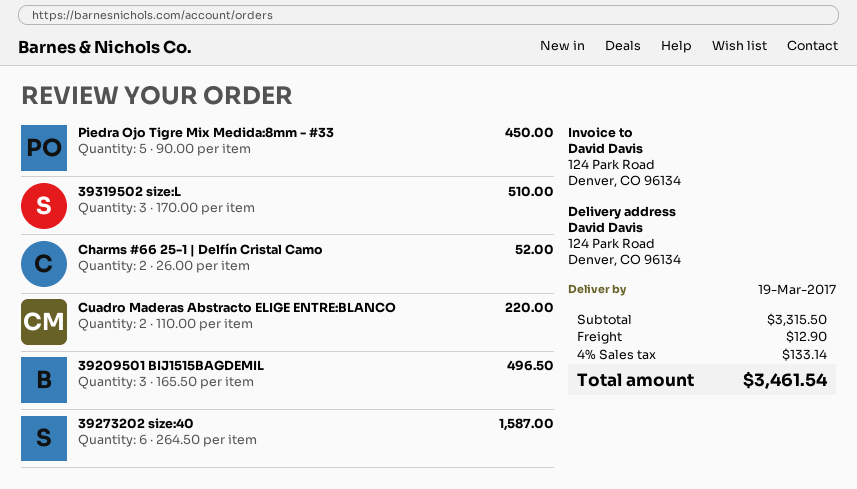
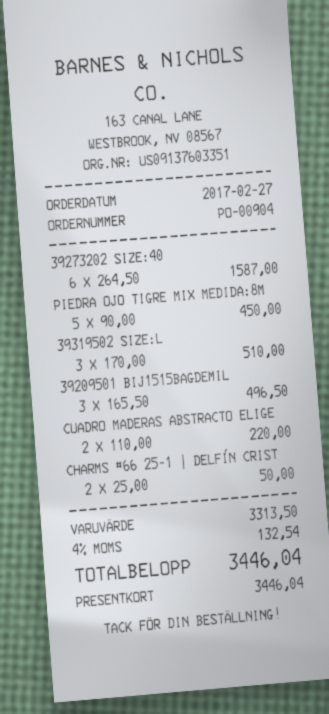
Charms #66 25-1 | Delfín Cristal Camo: 2 x 26.00 = 52.00 -> 2 x 25.00 = 50.00
subtotal: 3315.50 -> 3313.50
shipping: 12.90 -> none
tax: 4% = 133.14 -> 4% = 132.54
total: 3461.54 -> 3446.04

